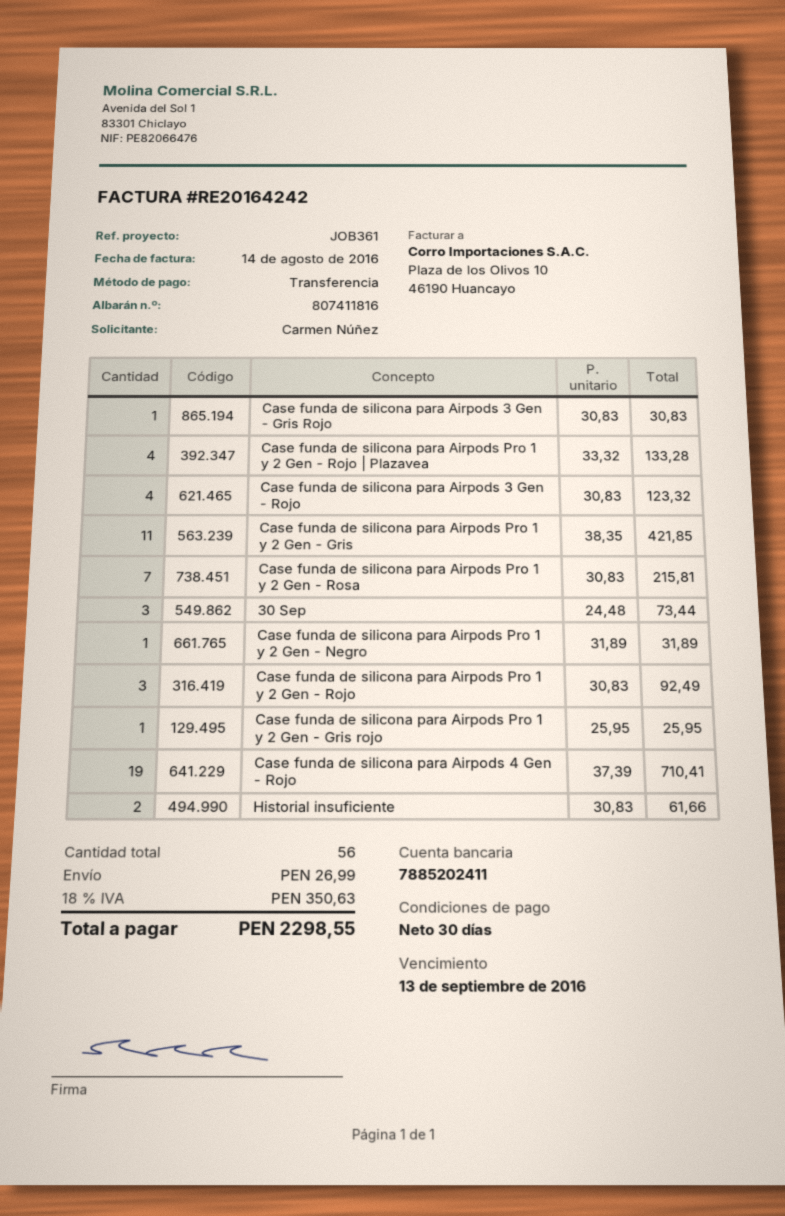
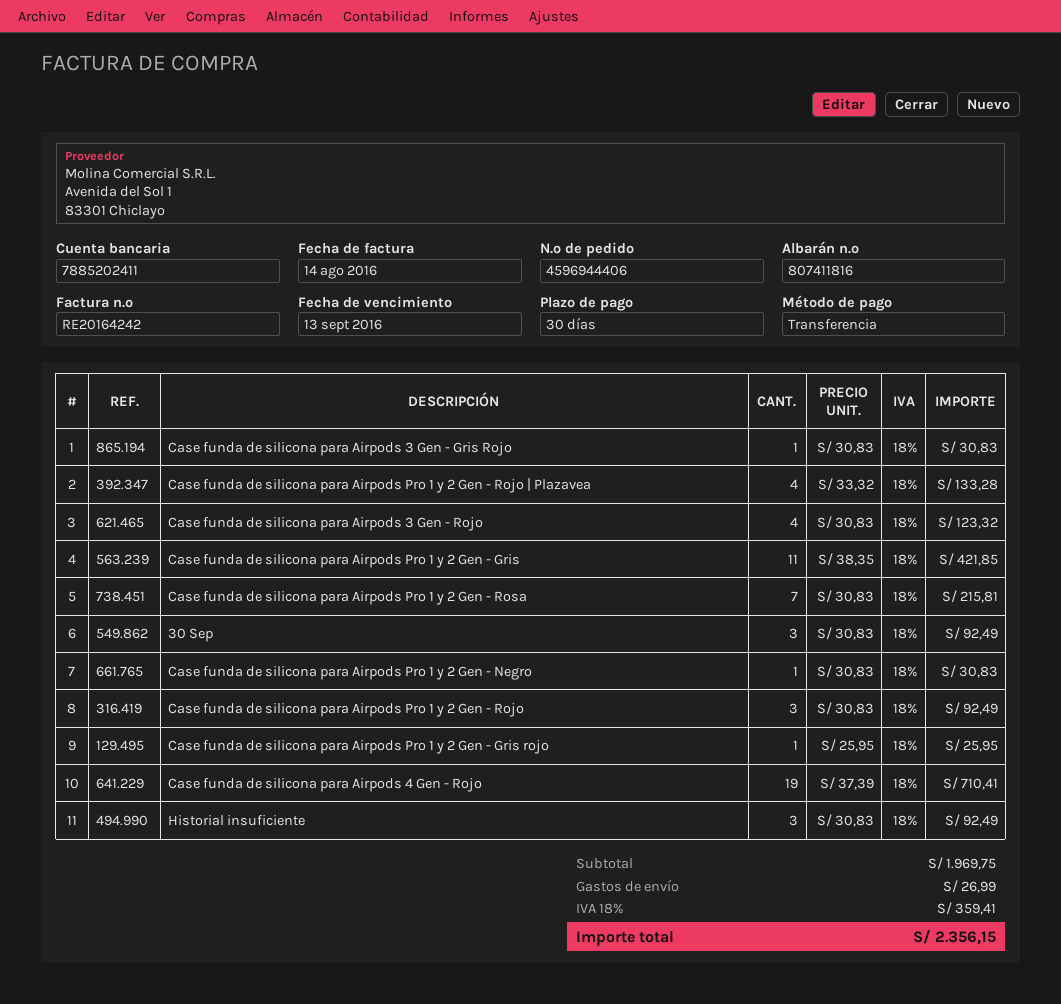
30 Sep: 3 x 24.48 = 73.44 -> 3 x 30.83 = 92.49
Case funda de silicona para Airpods Pro 1 y 2 Gen - Negro: 1 x 31.89 = 31.89 -> 1 x 30.83 = 30.83
Historial insuficiente: 2 x 30.83 = 61.66 -> 3 x 30.83 = 92.49
tax: 18% = 350.63 -> 18% = 359.41
total: 2298.55 -> 2356.15

